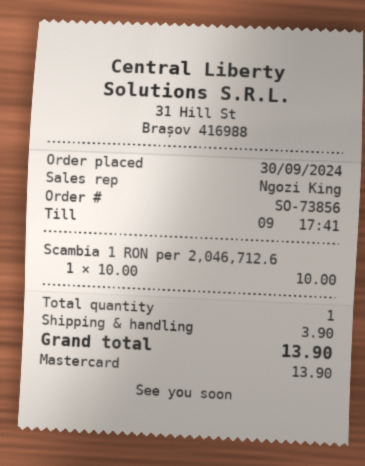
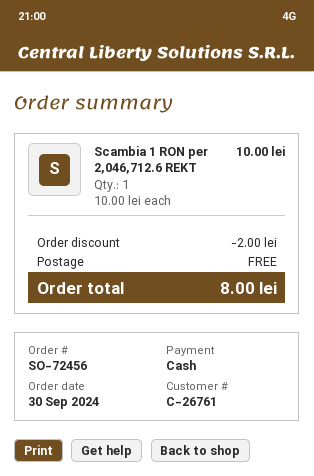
order number: SO-73856 -> SO-72456
payment method: Mastercard -> cash
discount: none -> 2.00
shipping: 3.90 -> 0.00
total: 13.90 -> 8.00

